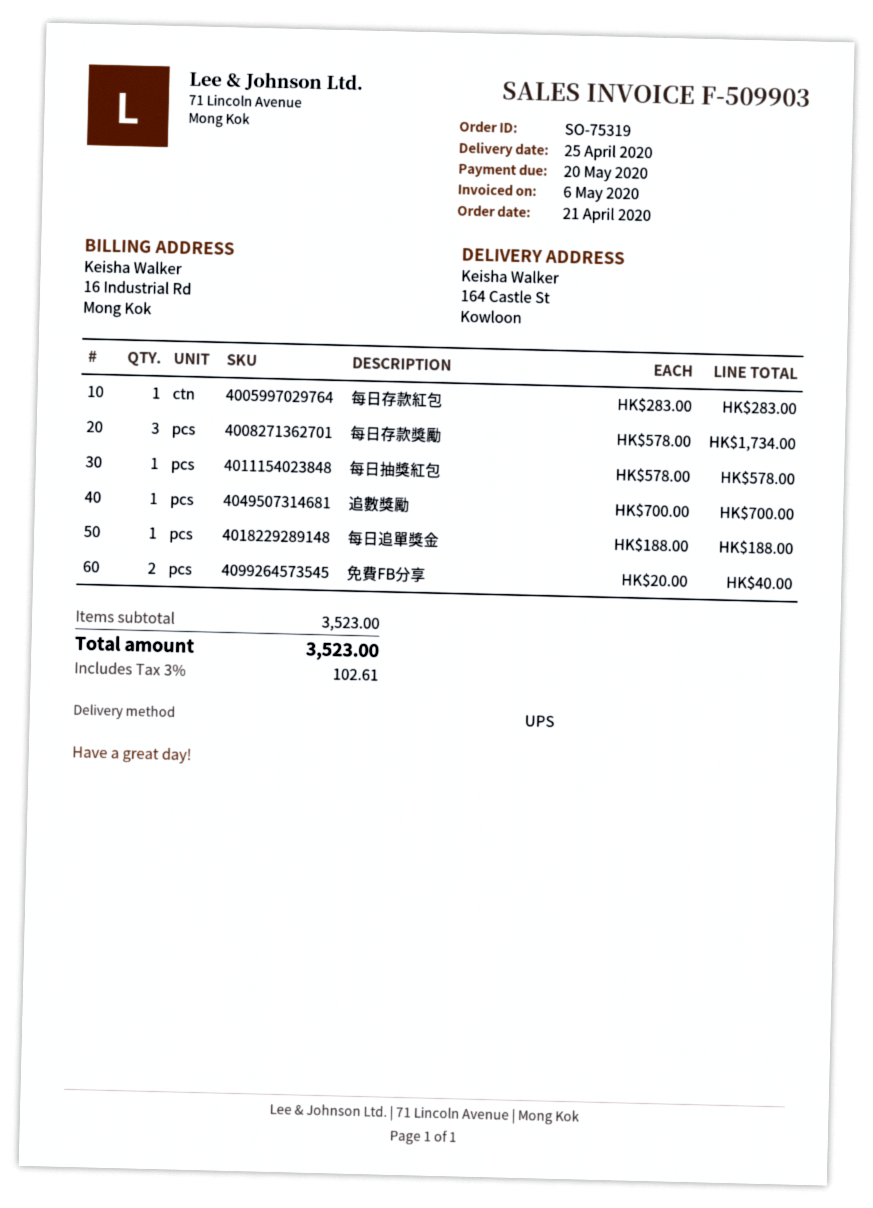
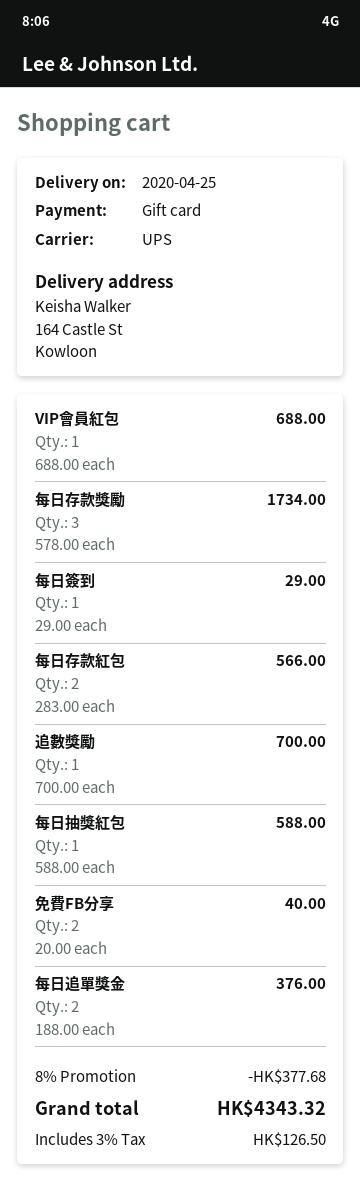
每日存款紅包: 1 x 283.00 = 283.00 -> 2 x 283.00 = 566.00
每日抽獎紅包: 1 x 578.00 = 578.00 -> 1 x 588.00 = 588.00
每日追單獎金: 1 x 188.00 = 188.00 -> 2 x 188.00 = 376.00
VIP會員紅包: none -> 1 x 688.00 = 688.00
每日簽到: none -> 1 x 29.00 = 29.00
discount: none -> 8% = 377.68
tax: 3% = 102.61 -> 3% = 126.50
total: 3523.00 -> 4343.32

